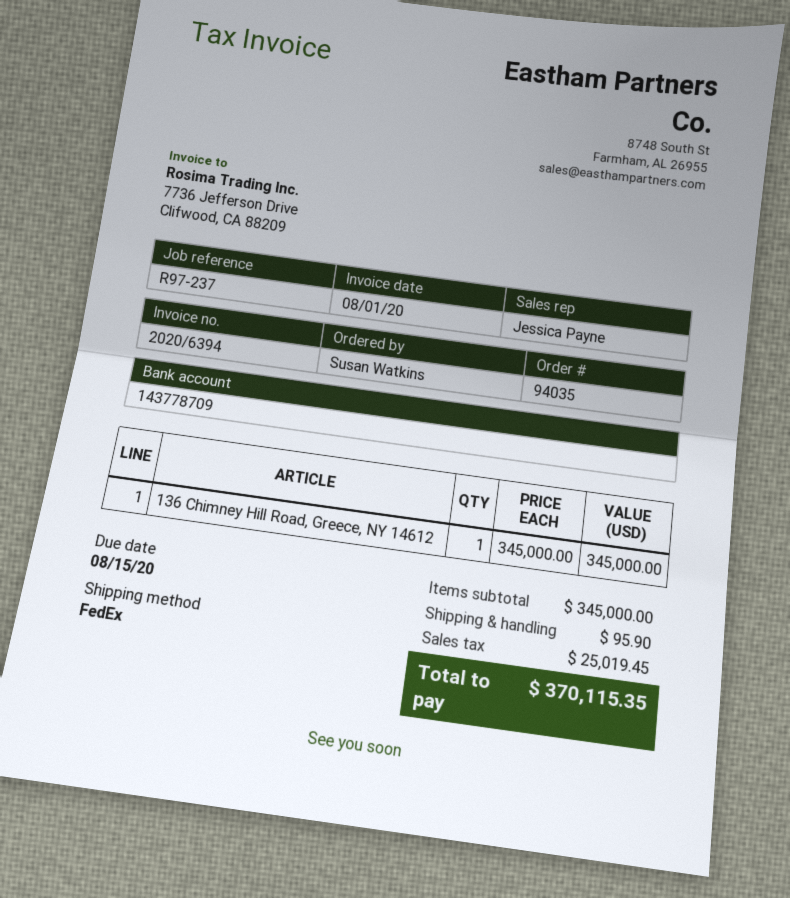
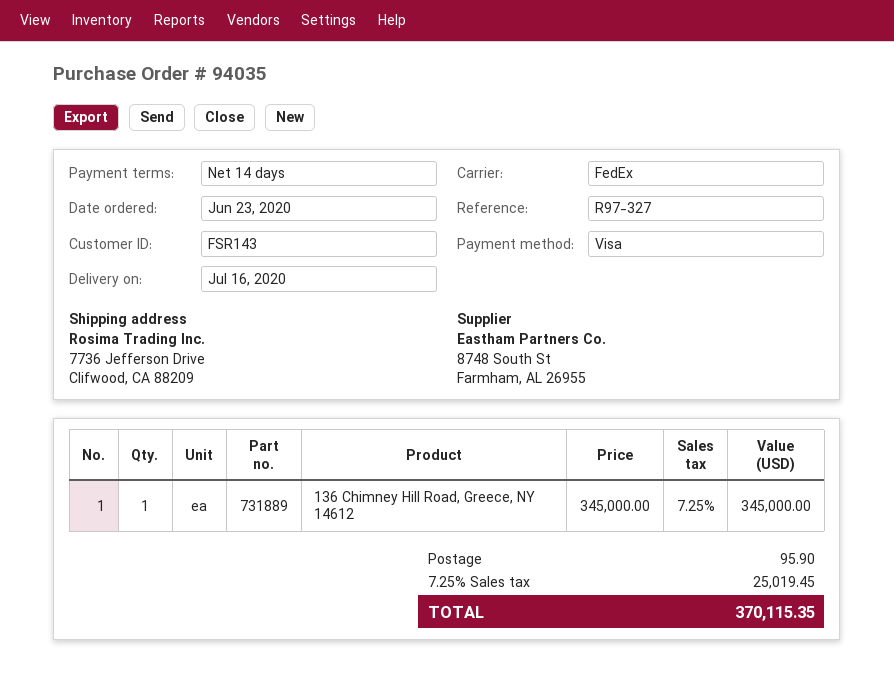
reference: R97-237 -> R97-327

